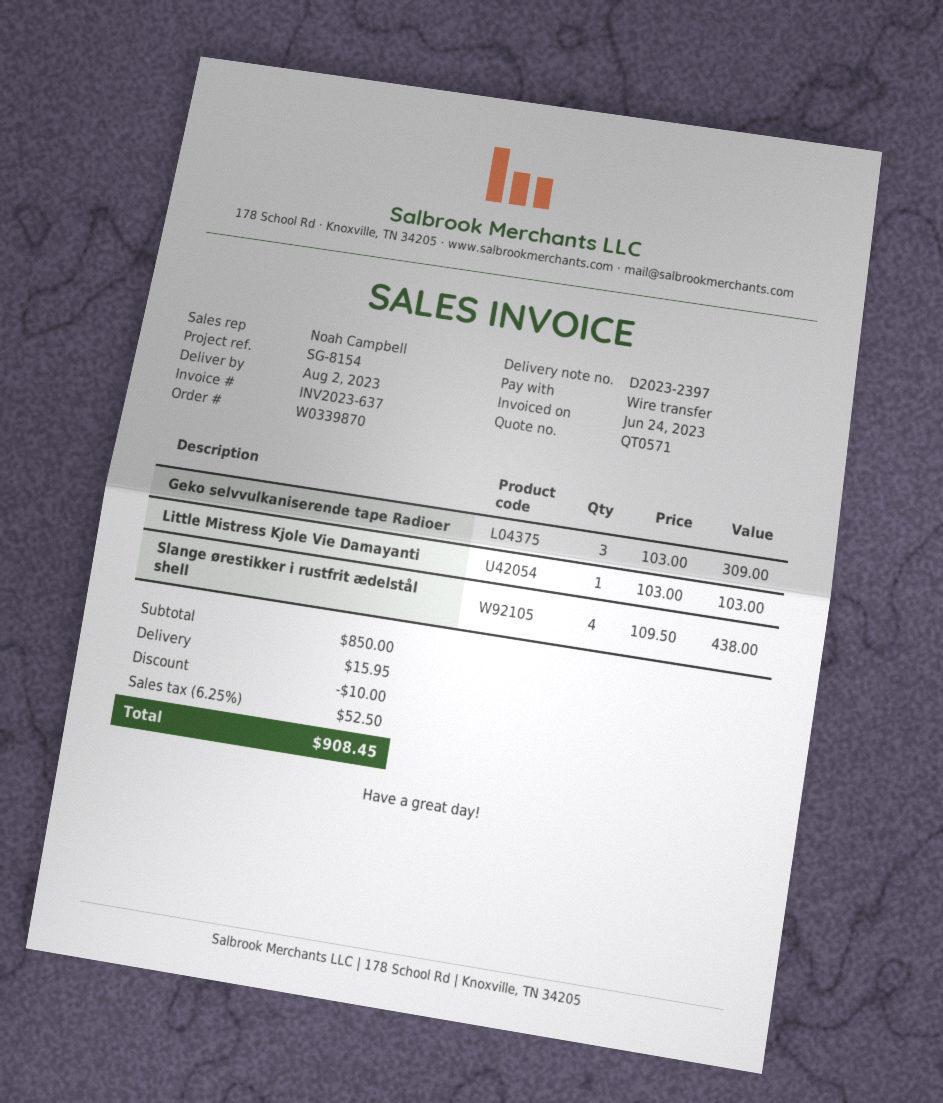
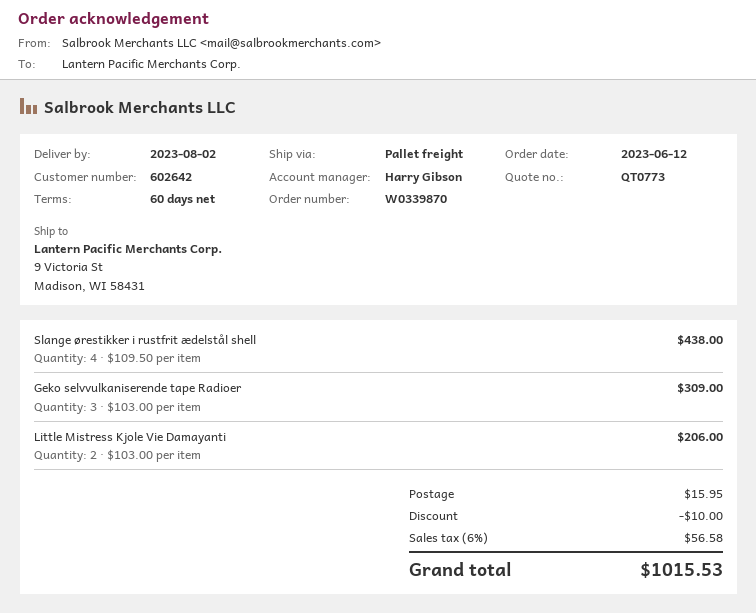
quote number: QT0571 -> QT0773
sales rep: Noah Campbell -> Harry Gibson
Little Mistress Kjole Vie Damayanti: 1 x 103.00 = 103.00 -> 2 x 103.00 = 206.00
tax: 6.25% = 52.50 -> 6% = 56.58
total: 908.45 -> 1015.53

